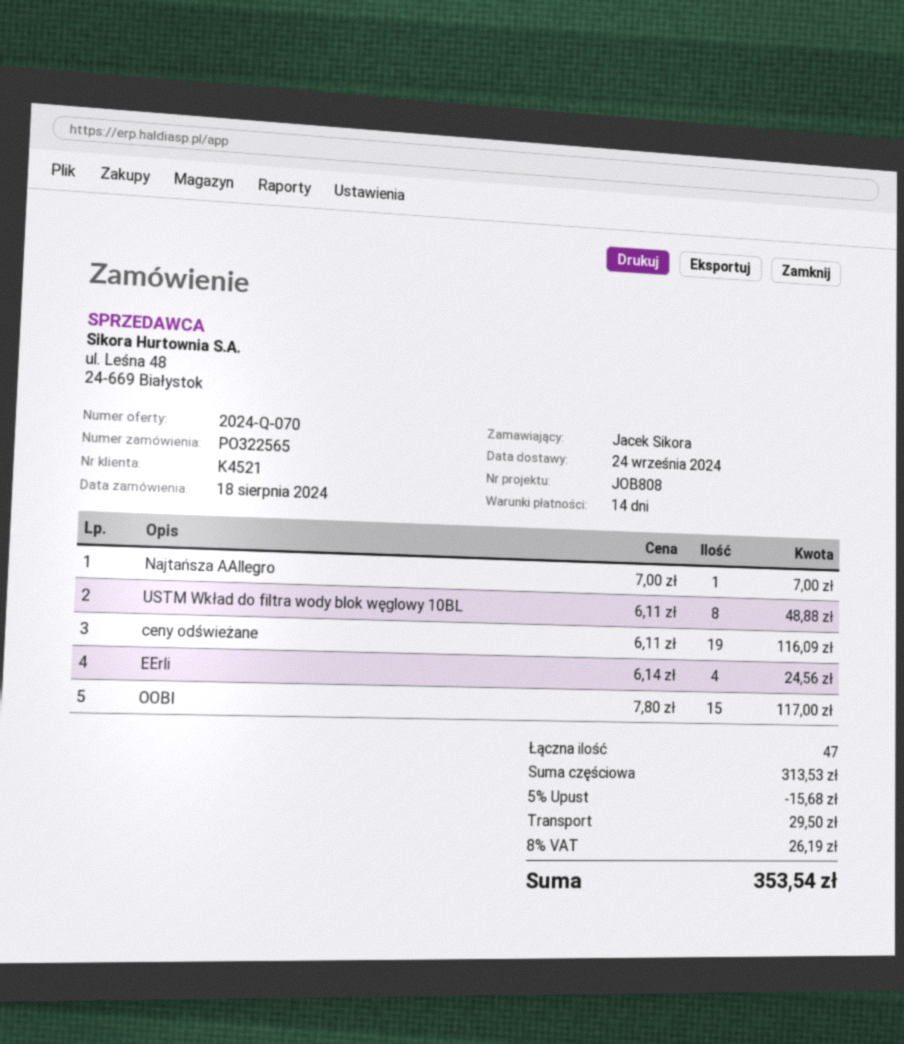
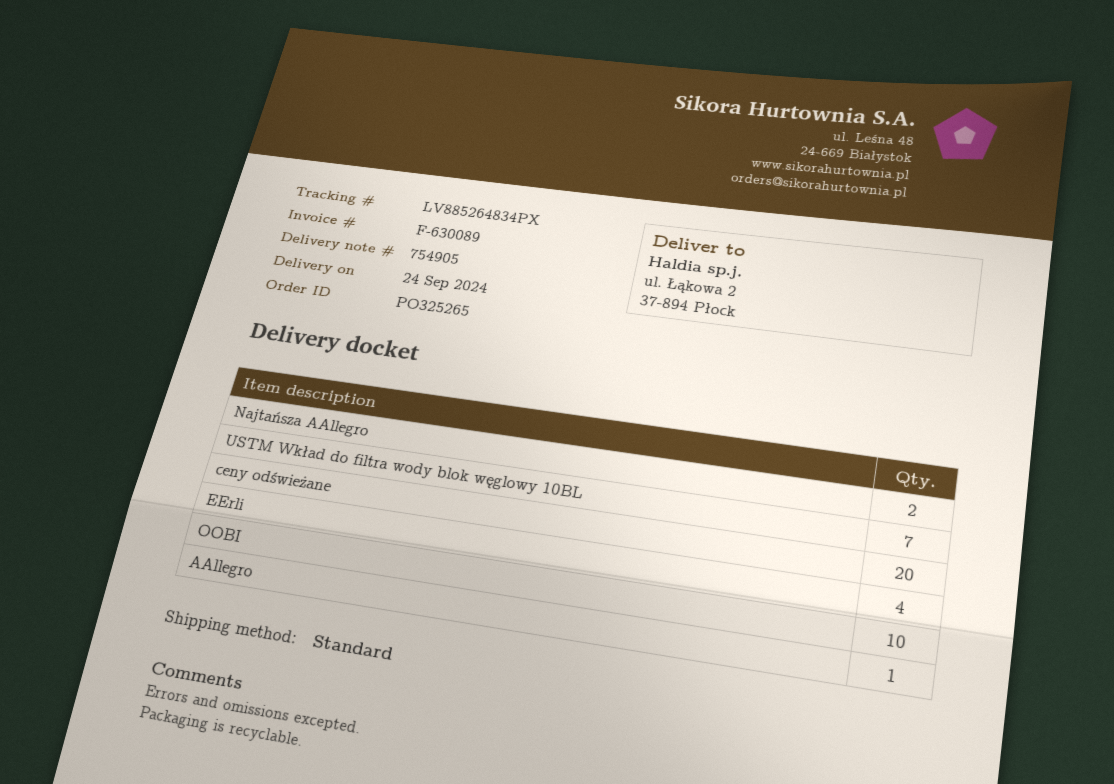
order number: PO322565 -> PO325265
Najtańsza AAllegro: 1 -> 2
USTM Wkład do filtra wody blok węglowy 10BL: 8 -> 7
ceny odświeżane: 19 -> 20
OOBI: 15 -> 10
AAllegro: none -> 1

